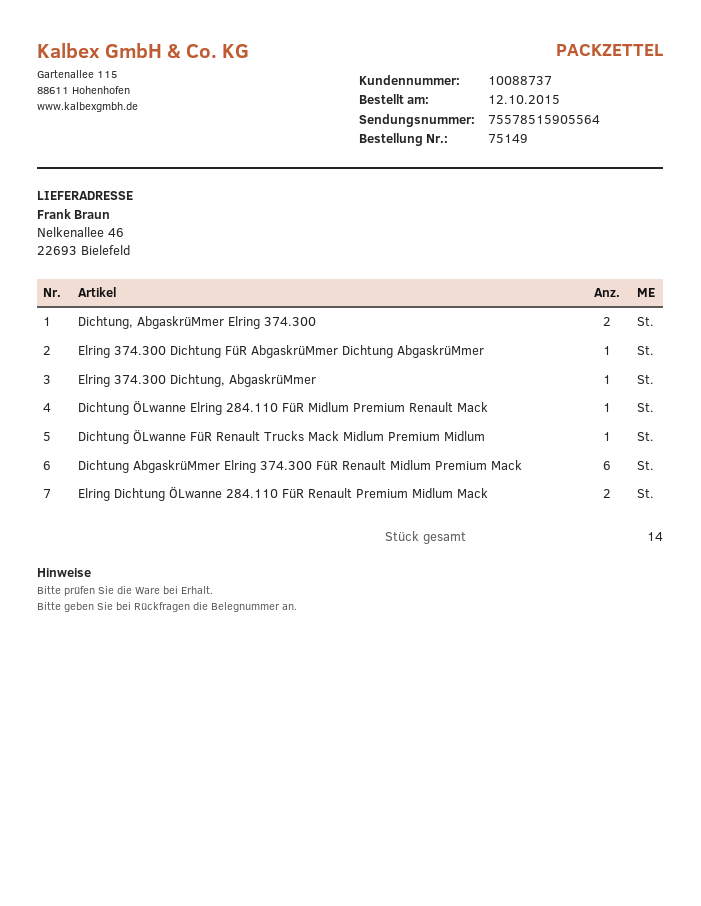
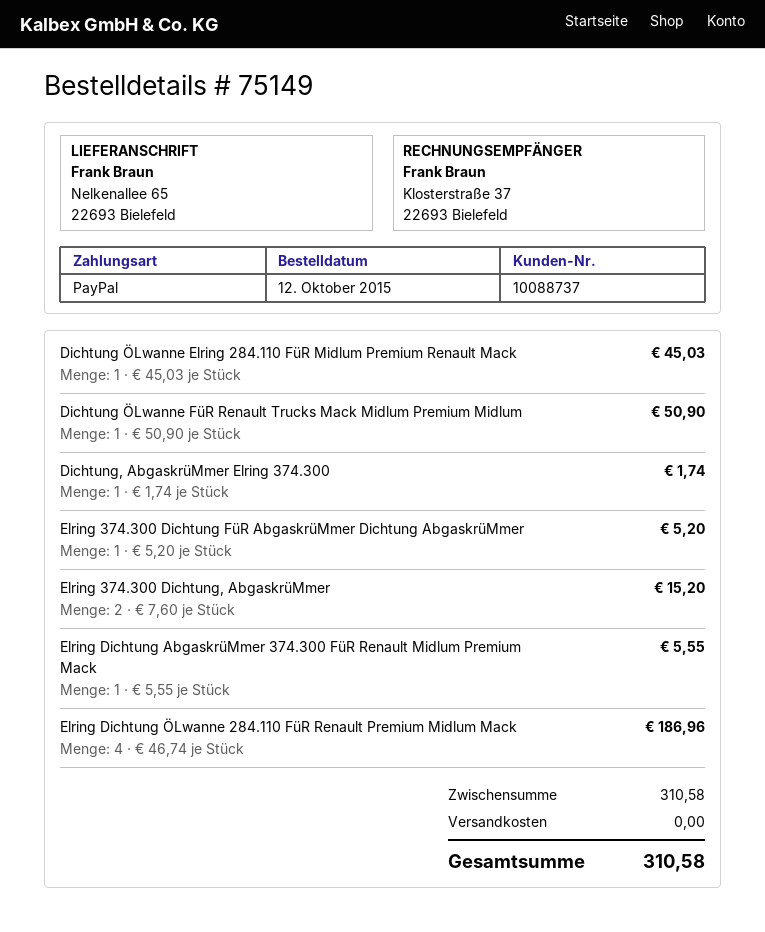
ship to: Nelkenallee 46, 22693 Bielefeld -> Nelkenallee 65, 22693 Bielefeld
Dichtung, AbgaskrüMmer Elring 374.300: 2 -> 1
Elring 374.300 Dichtung, AbgaskrüMmer: 1 -> 2
Dichtung AbgaskrüMmer Elring 374.300 FüR Renault Midlum Premium Mack: 6 -> none
Elring Dichtung ÖLwanne 284.110 FüR Renault Premium Midlum Mack: 2 -> 4
Elring Dichtung AbgaskrüMmer 374.300 FüR Renault Midlum Premium Mack: none -> 1

